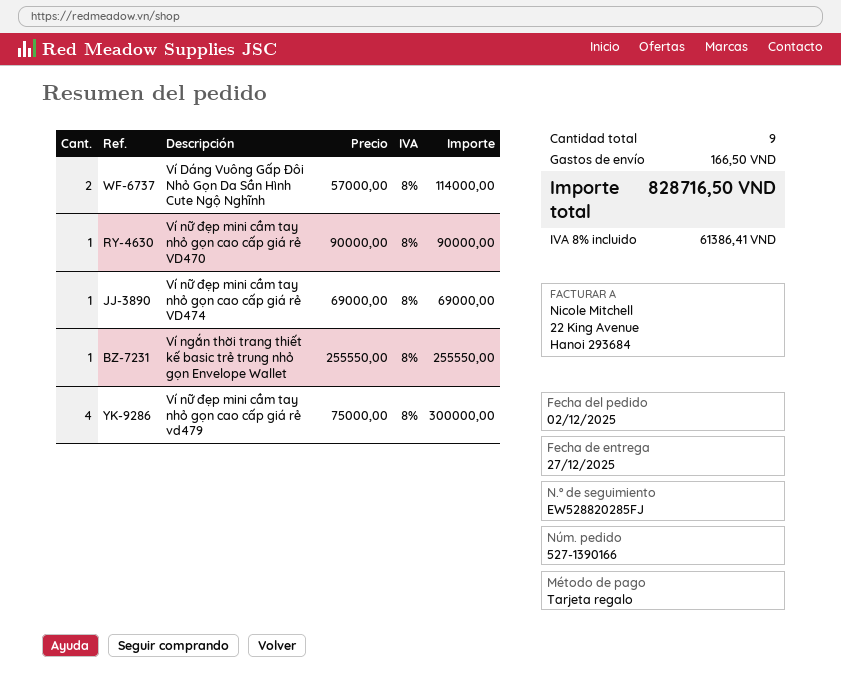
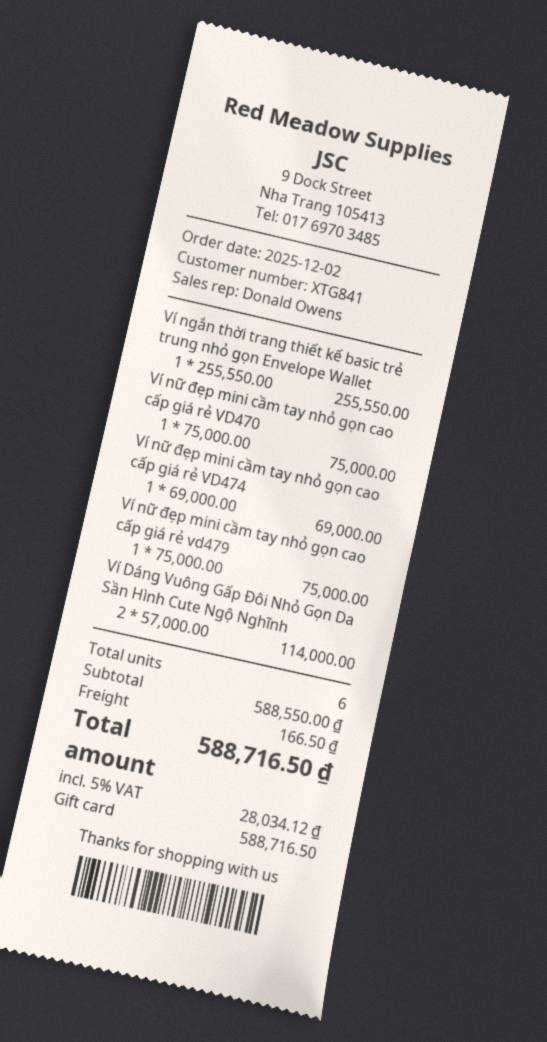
Ví nữ đẹp mini cầm tay nhỏ gọn cao cấp giá rẻ VD470: 1 x 90000.00 = 90000.00 -> 1 x 75000.00 = 75000.00
Ví nữ đẹp mini cầm tay nhỏ gọn cao cấp giá rẻ vd479: 4 x 75000.00 = 300000.00 -> 1 x 75000.00 = 75000.00
total quantity: 9 -> 6
tax: 8% = 61386.41 -> 5% = 28034.12
total: 828716.50 -> 588716.50

